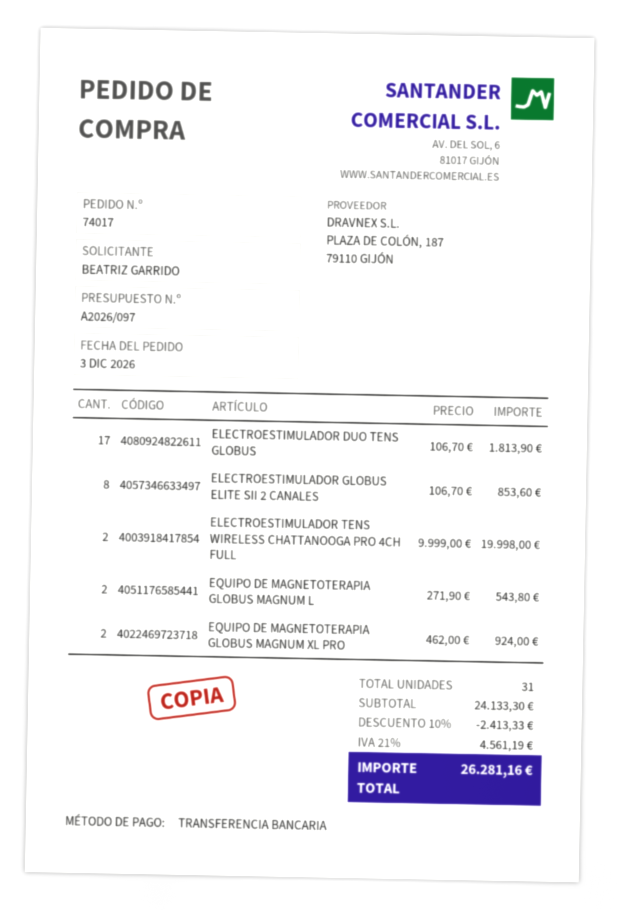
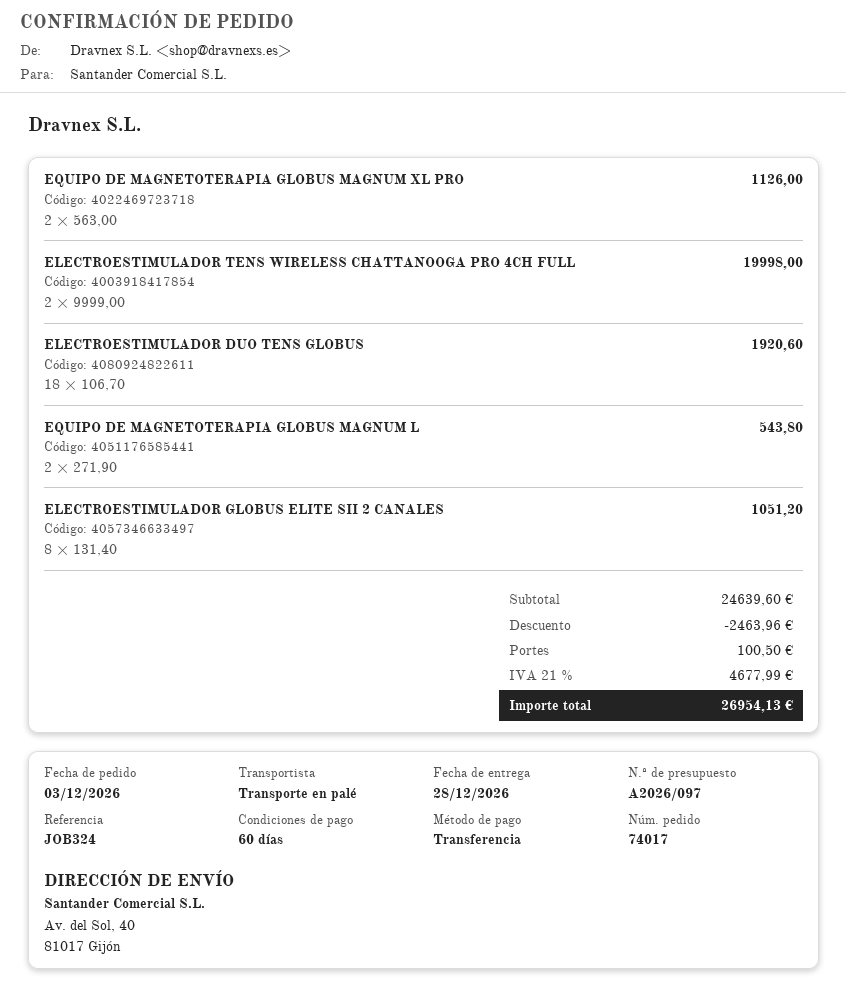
ELECTROESTIMULADOR DUO TENS GLOBUS: 17 x 106.70 = 1813.90 -> 18 x 106.70 = 1920.60
ELECTROESTIMULADOR GLOBUS ELITE SII 2 CANALES: 8 x 106.70 = 853.60 -> 8 x 131.40 = 1051.20
EQUIPO DE MAGNETOTERAPIA GLOBUS MAGNUM XL PRO: 2 x 462.00 = 924.00 -> 2 x 563.00 = 1126.00
subtotal: 24133.30 -> 24639.60
discount: 2413.33 -> 2463.96
shipping: none -> 100.50
tax: 21% = 4561.19 -> 21% = 4677.99
total: 26281.16 -> 26954.13

